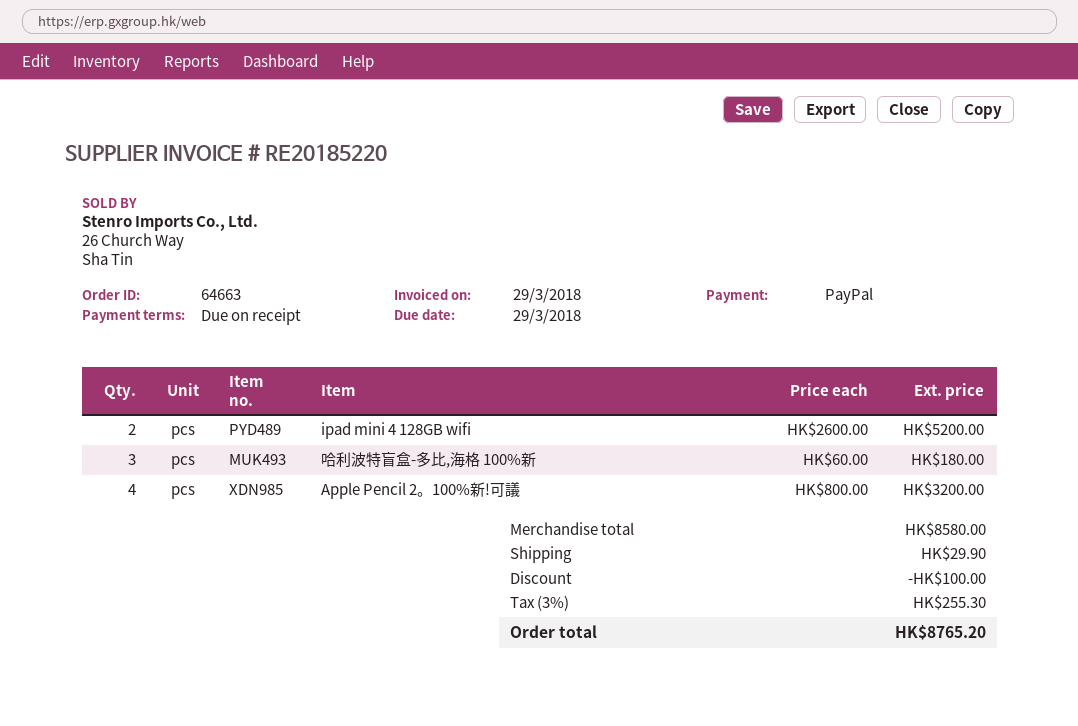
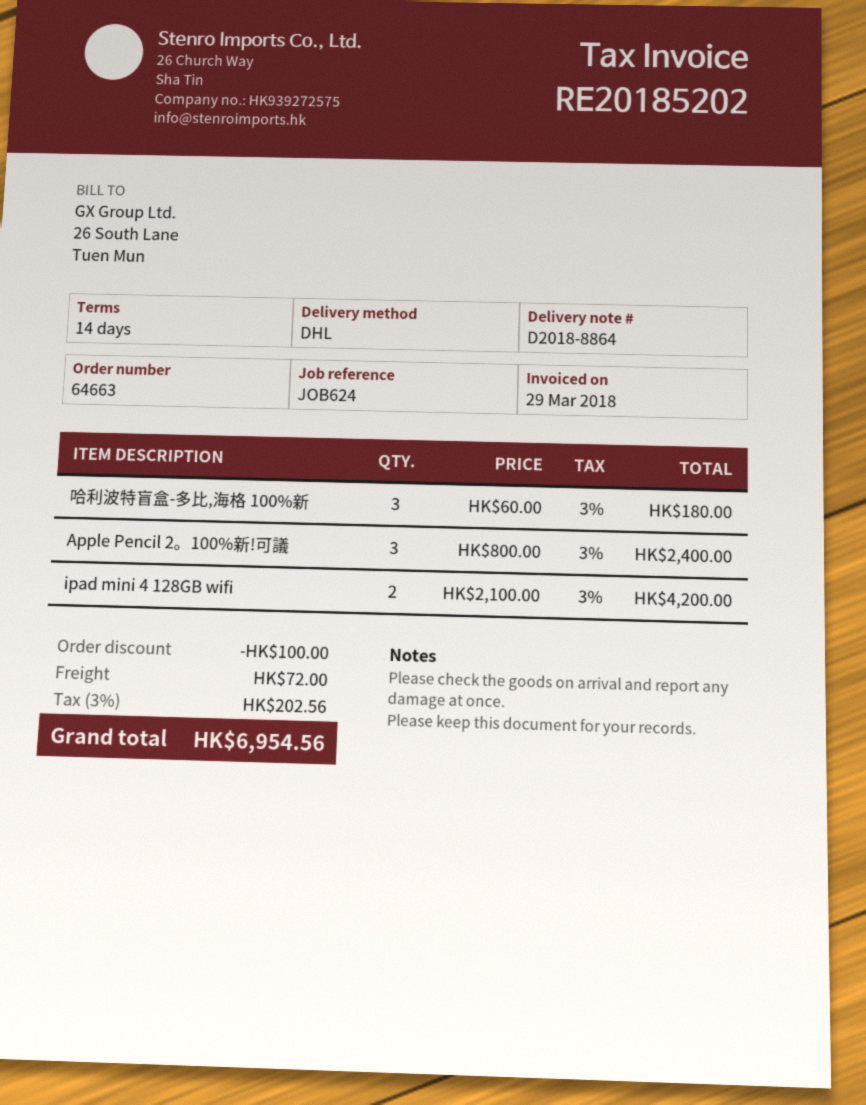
invoice number: RE20185220 -> RE20185202
payment terms: on receipt -> 14 days
ipad mini 4 128GB wifi: 2 x 2600.00 = 5200.00 -> 2 x 2100.00 = 4200.00
Apple Pencil 2。100%新!可議: 4 x 800.00 = 3200.00 -> 3 x 800.00 = 2400.00
shipping: 29.90 -> 72.00
tax: 3% = 255.30 -> 3% = 202.56
total: 8765.20 -> 6954.56

